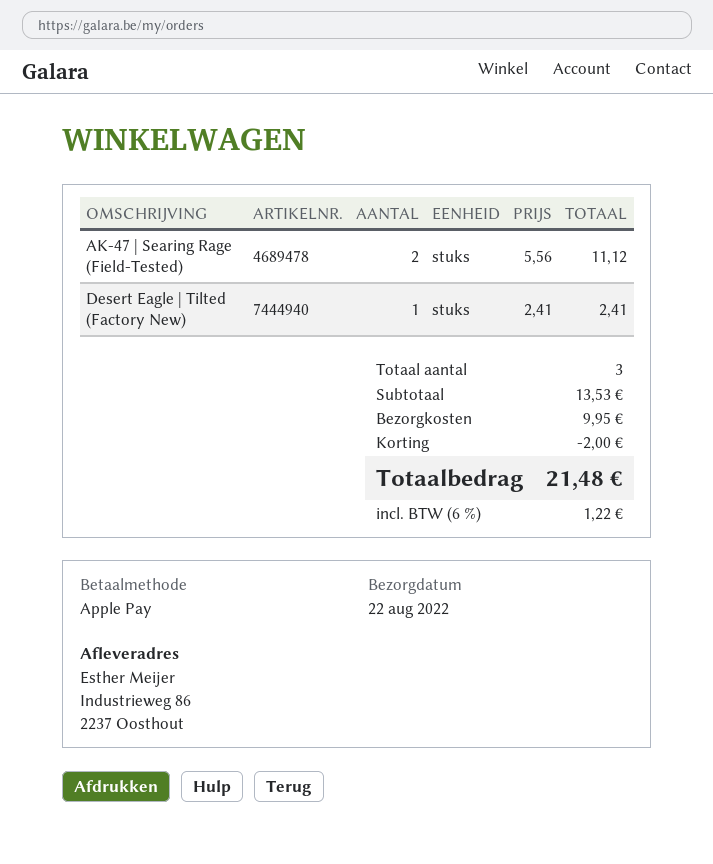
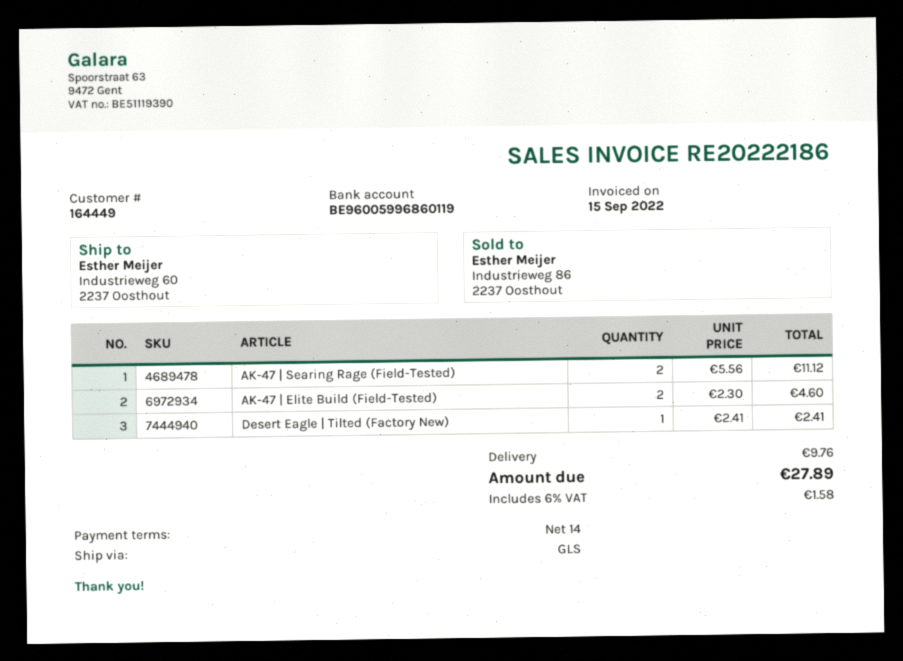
ship to: Industrieweg 86, 2237 Oosthout -> Industrieweg 60, 2237 Oosthout
AK-47 | Elite Build (Field-Tested): none -> 2 x 2.30 = 4.60
discount: 2.00 -> none
shipping: 9.95 -> 9.76
tax: 6% = 1.22 -> 6% = 1.58
total: 21.48 -> 27.89

